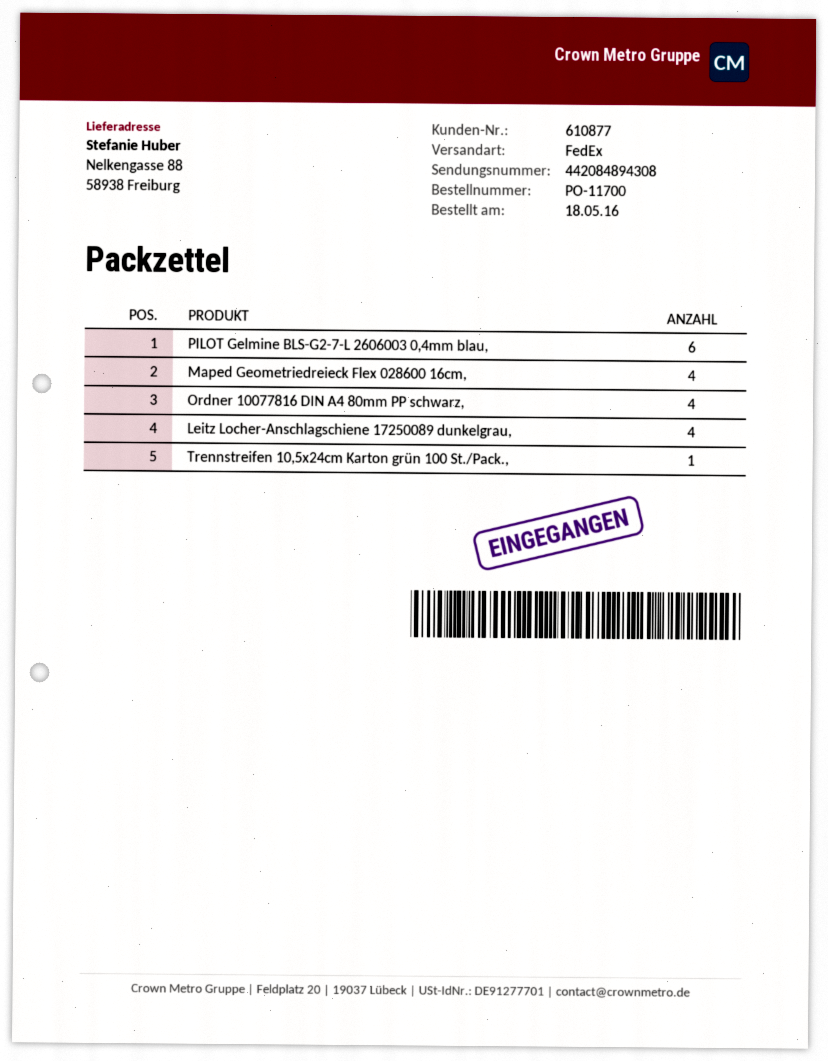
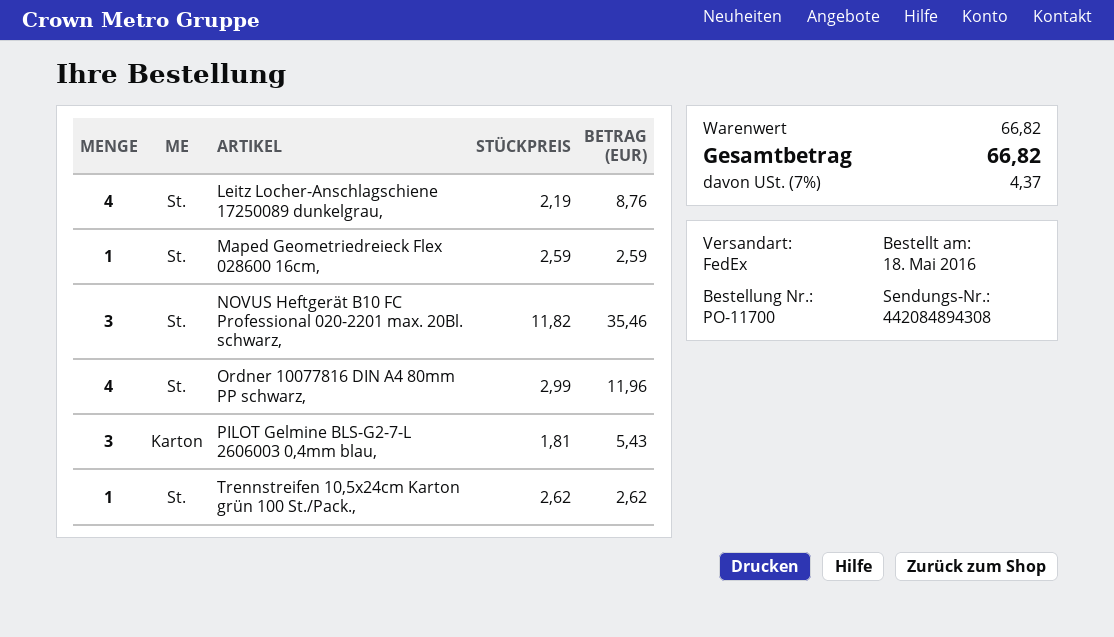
PILOT Gelmine BLS-G2-7-L 2606003 0,4mm blau,: 6 -> 3
Maped Geometriedreieck Flex 028600 16cm,: 4 -> 1
NOVUS Heftgerät B10 FC Professional 020-2201 max. 20Bl. schwarz,: none -> 3

